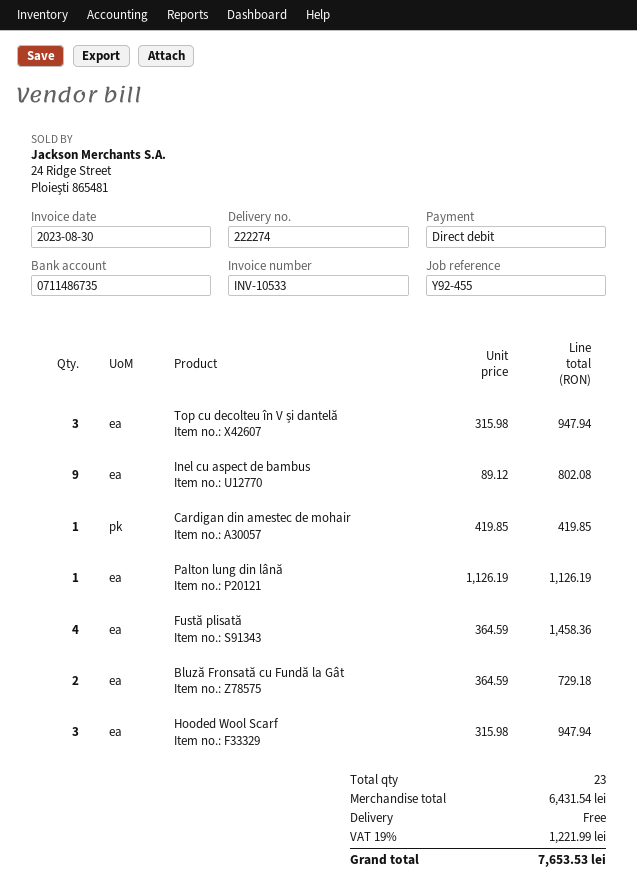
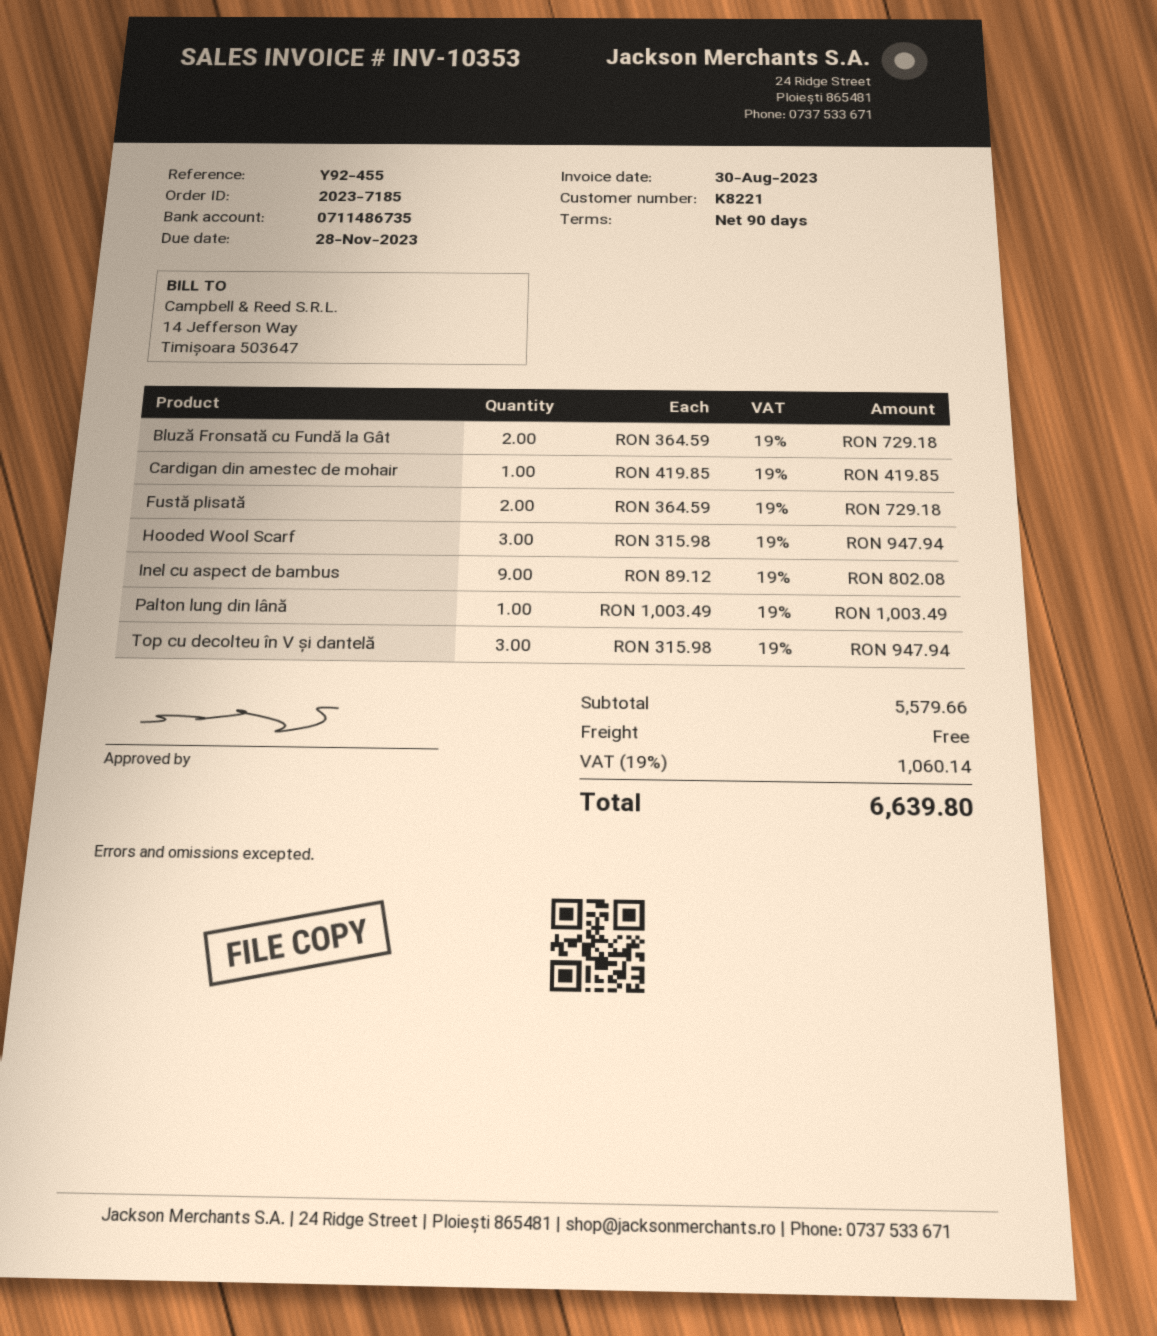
invoice number: INV-10533 -> INV-10353
Palton lung din lână: 1 x 1126.19 = 1126.19 -> 1 x 1003.49 = 1003.49
Fustă plisată: 4 x 364.59 = 1458.36 -> 2 x 364.59 = 729.18
subtotal: 6431.54 -> 5579.66
tax: 19% = 1221.99 -> 19% = 1060.14
total: 7653.53 -> 6639.80

